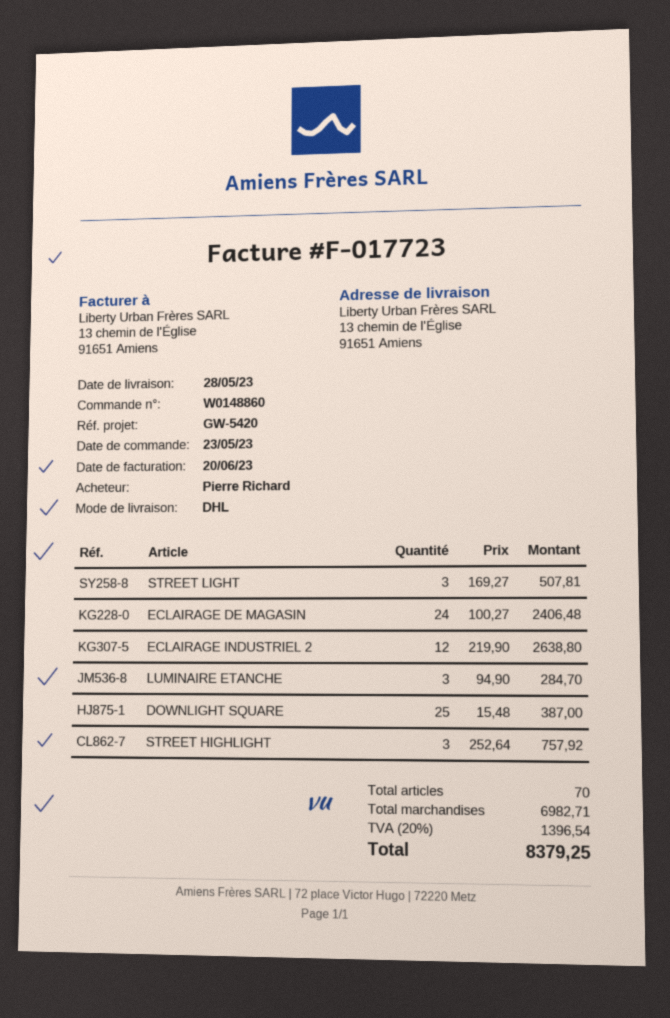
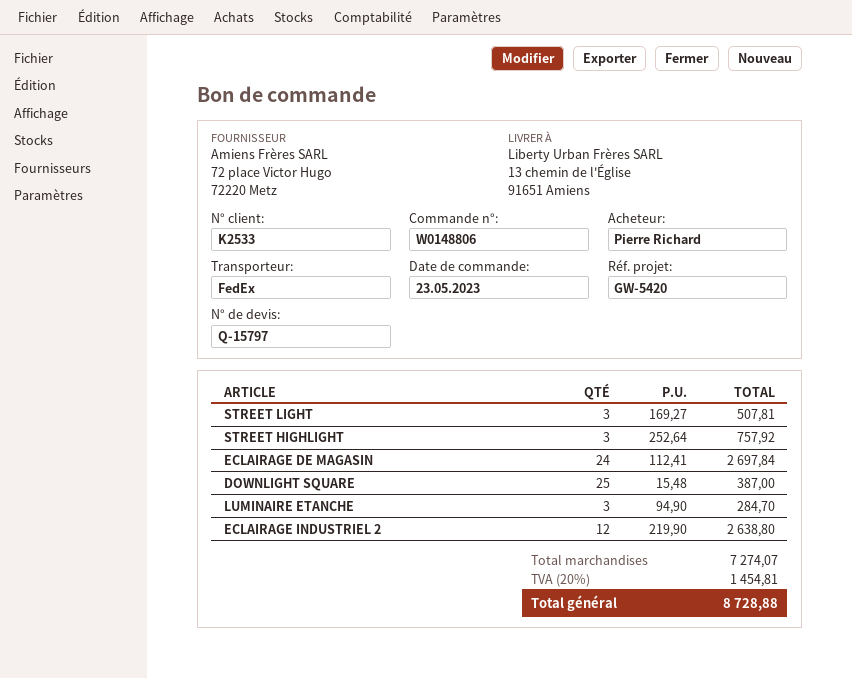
order number: W0148860 -> W0148806
shipping method: DHL -> FedEx
ECLAIRAGE DE MAGASIN: 24 x 100.27 = 2406.48 -> 24 x 112.41 = 2697.84
subtotal: 6982.71 -> 7274.07
tax: 20% = 1396.54 -> 20% = 1454.81
total: 8379.25 -> 8728.88

